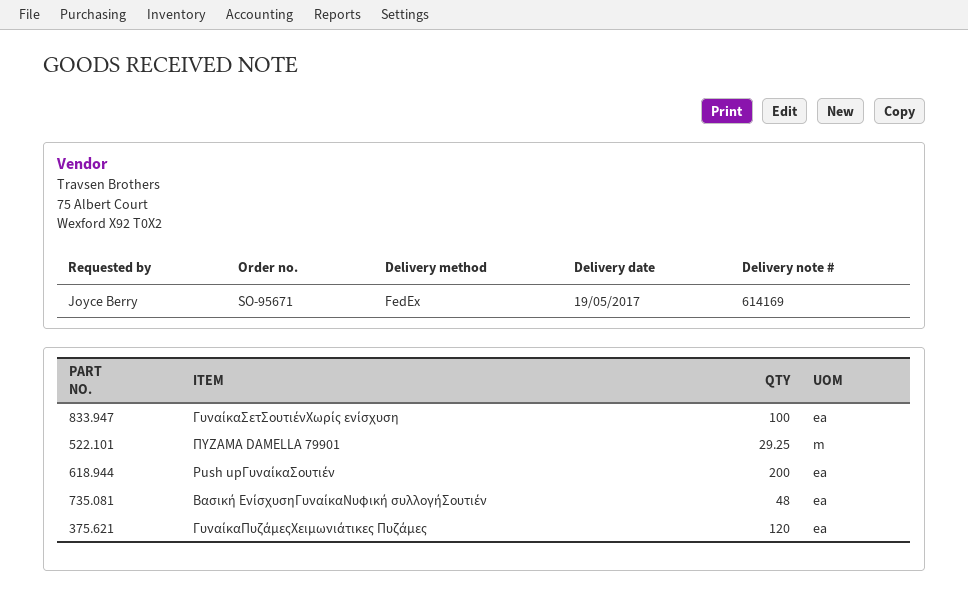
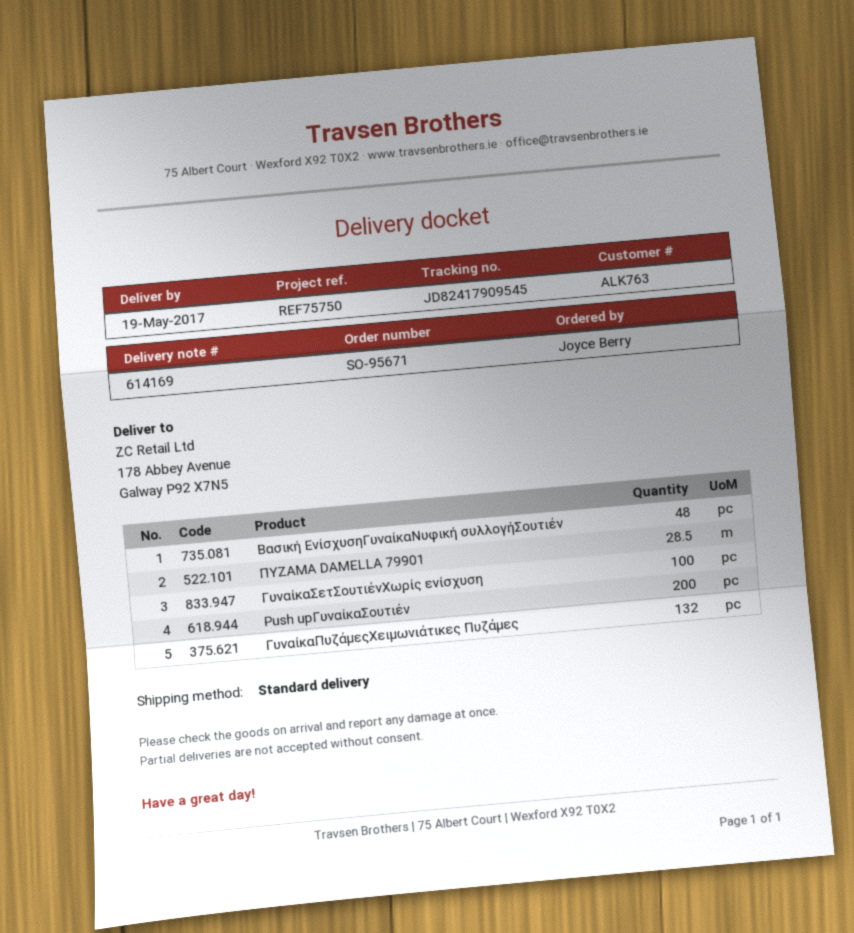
shipping method: FedEx -> standard
ΠΥΖΑΜΑ DAMELLA 79901: 29.25 -> 28.5
ΓυναίκαΠυζάμεςΧειμωνιάτικες Πυζάμες: 120 -> 132

